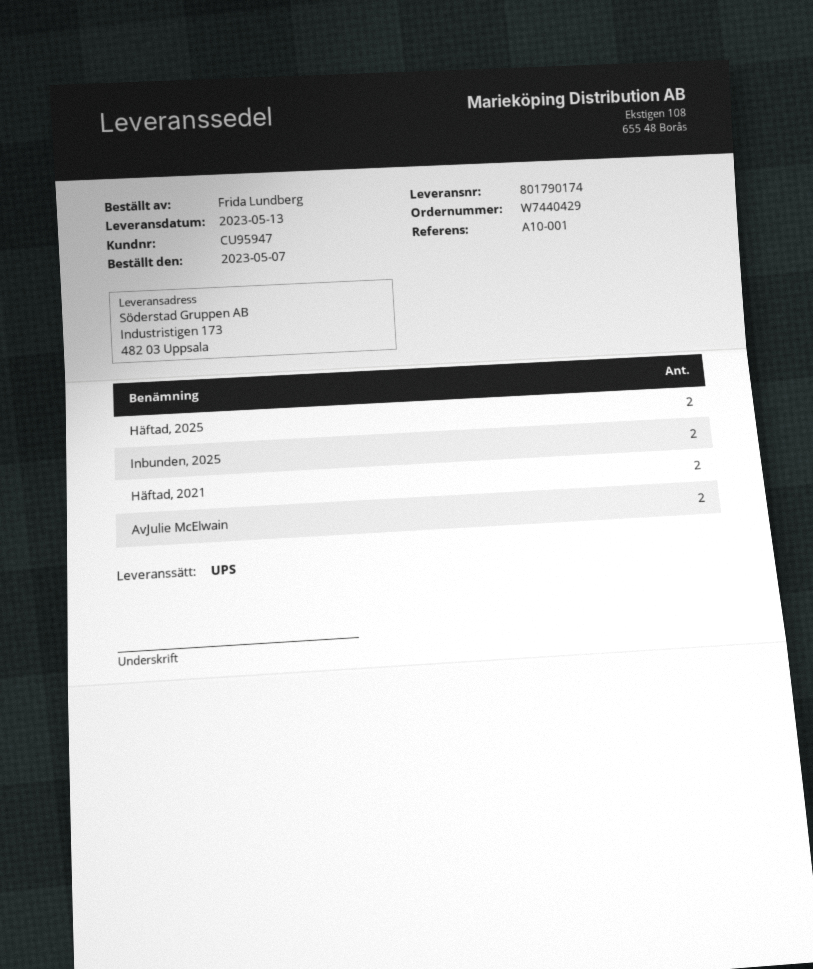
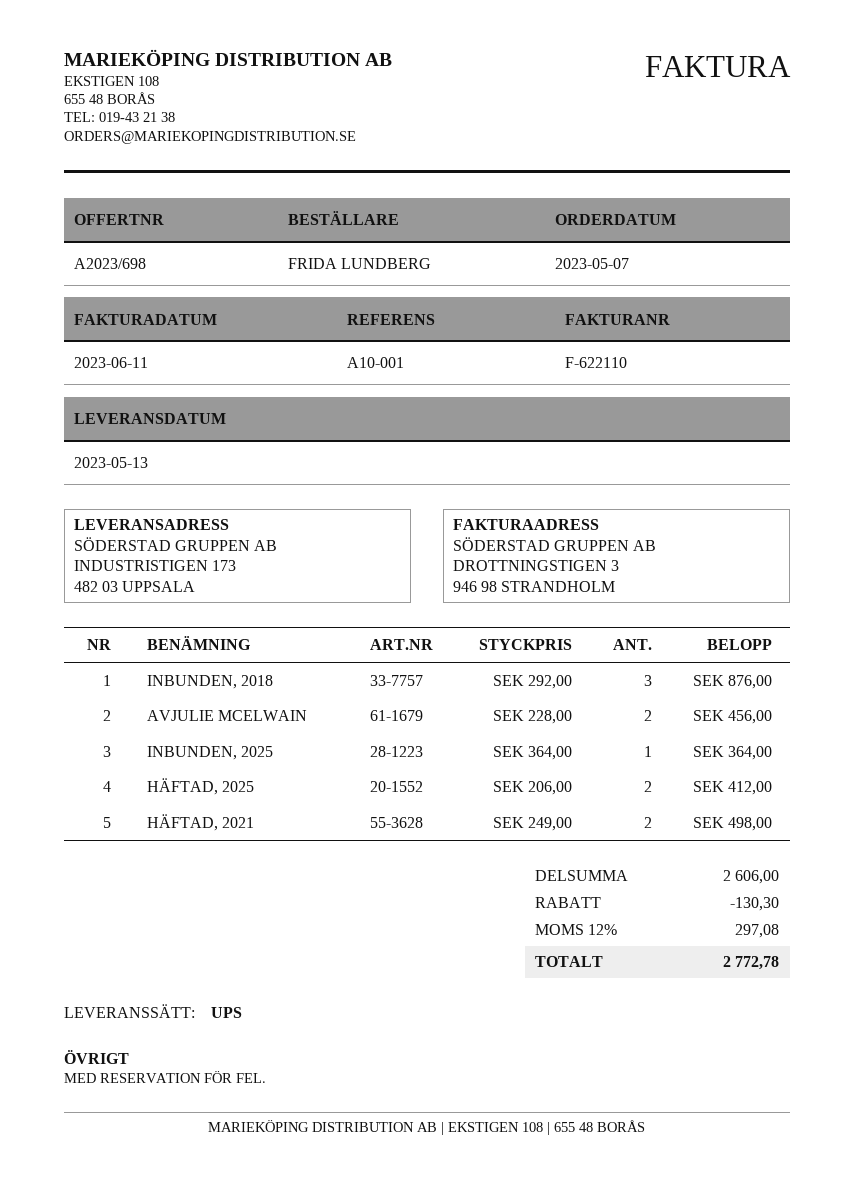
Inbunden, 2025: 2 -> 1
INBUNDEN, 2018: none -> 3

